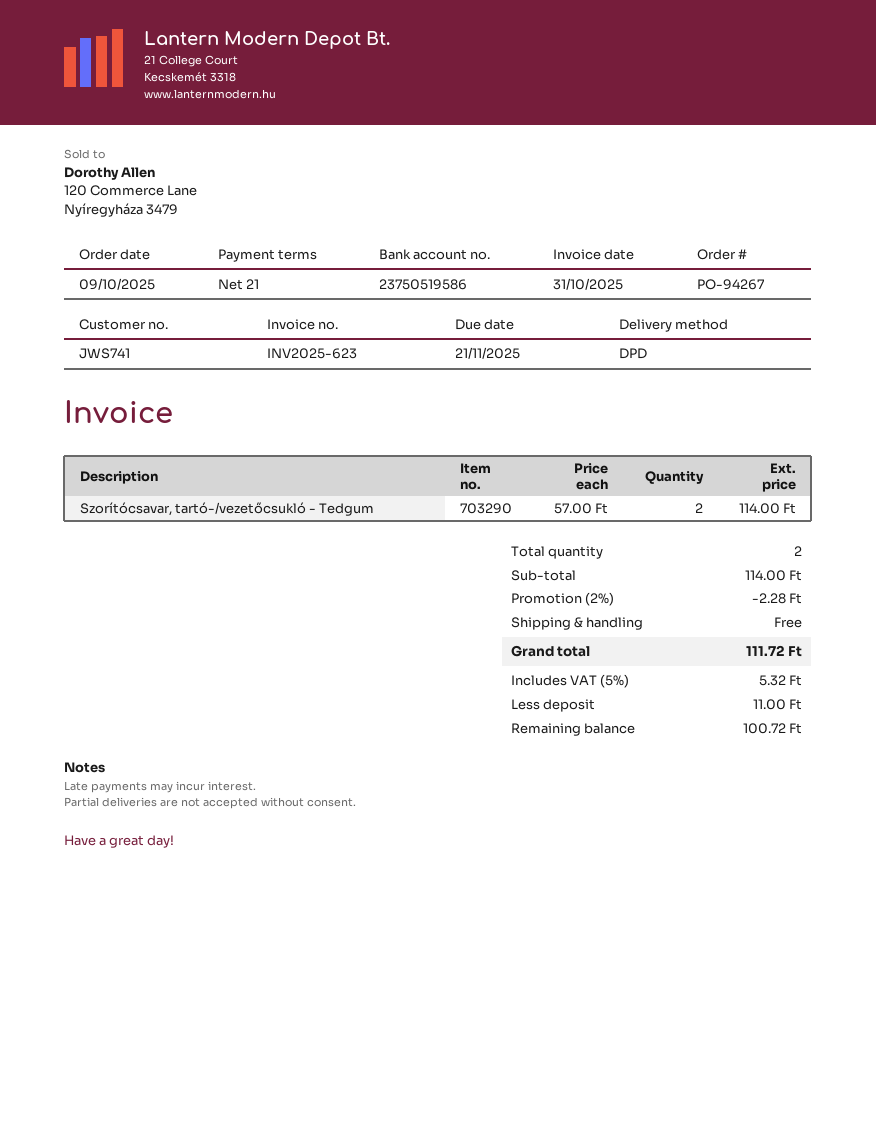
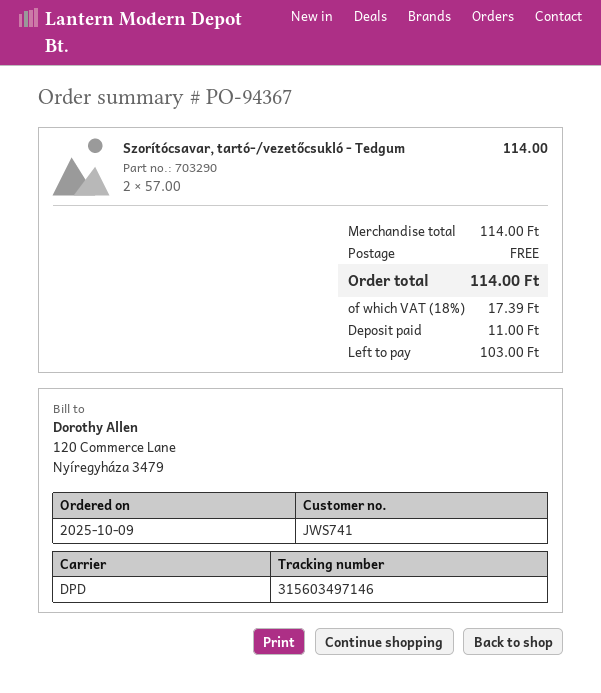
order number: PO-94267 -> PO-94367
discount: 2% = 2.28 -> none
tax: 5% = 5.32 -> 18% = 17.39
total: 111.72 -> 114.00
balance: 100.72 -> 103.00

